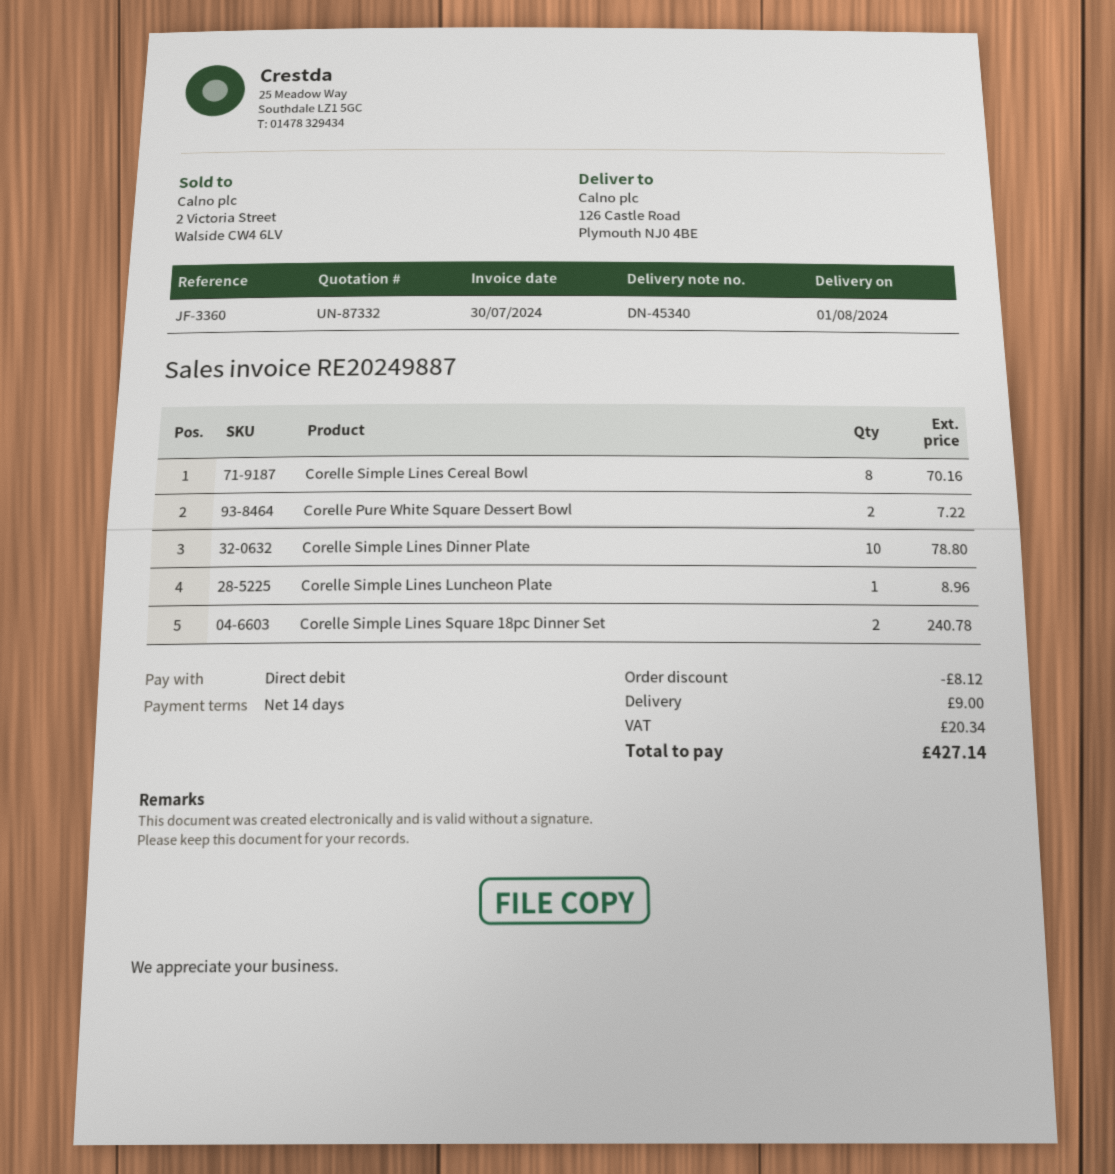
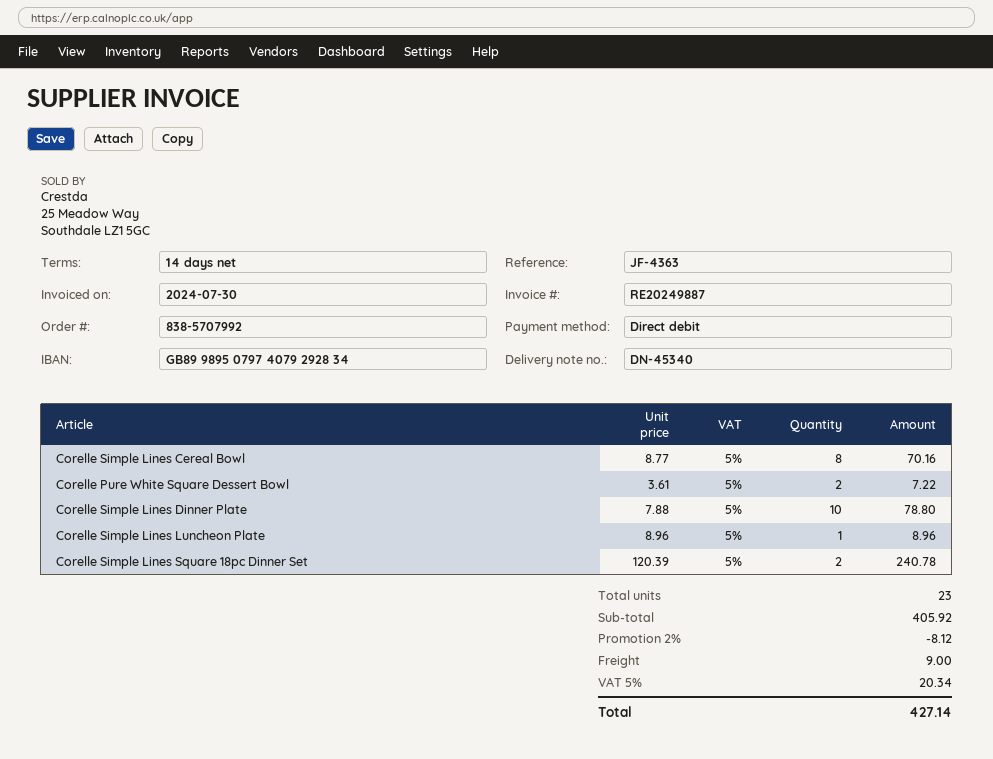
reference: JF-3360 -> JF-4363

